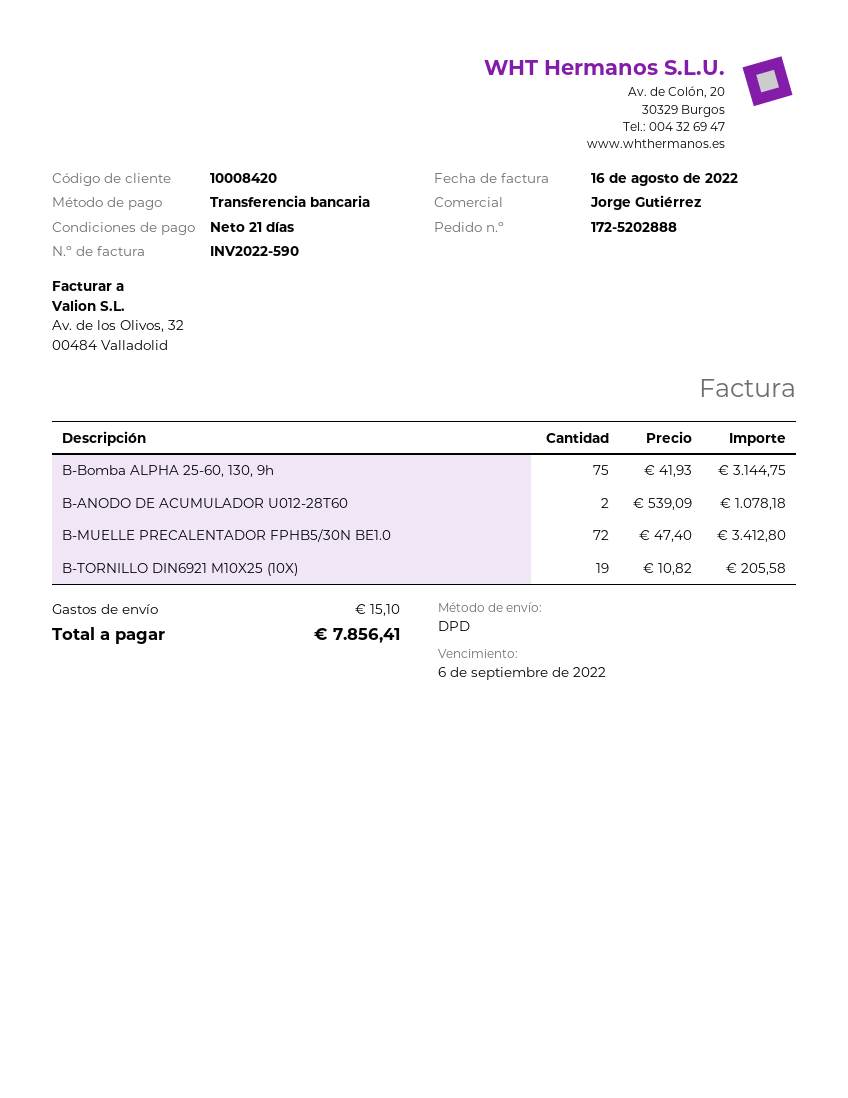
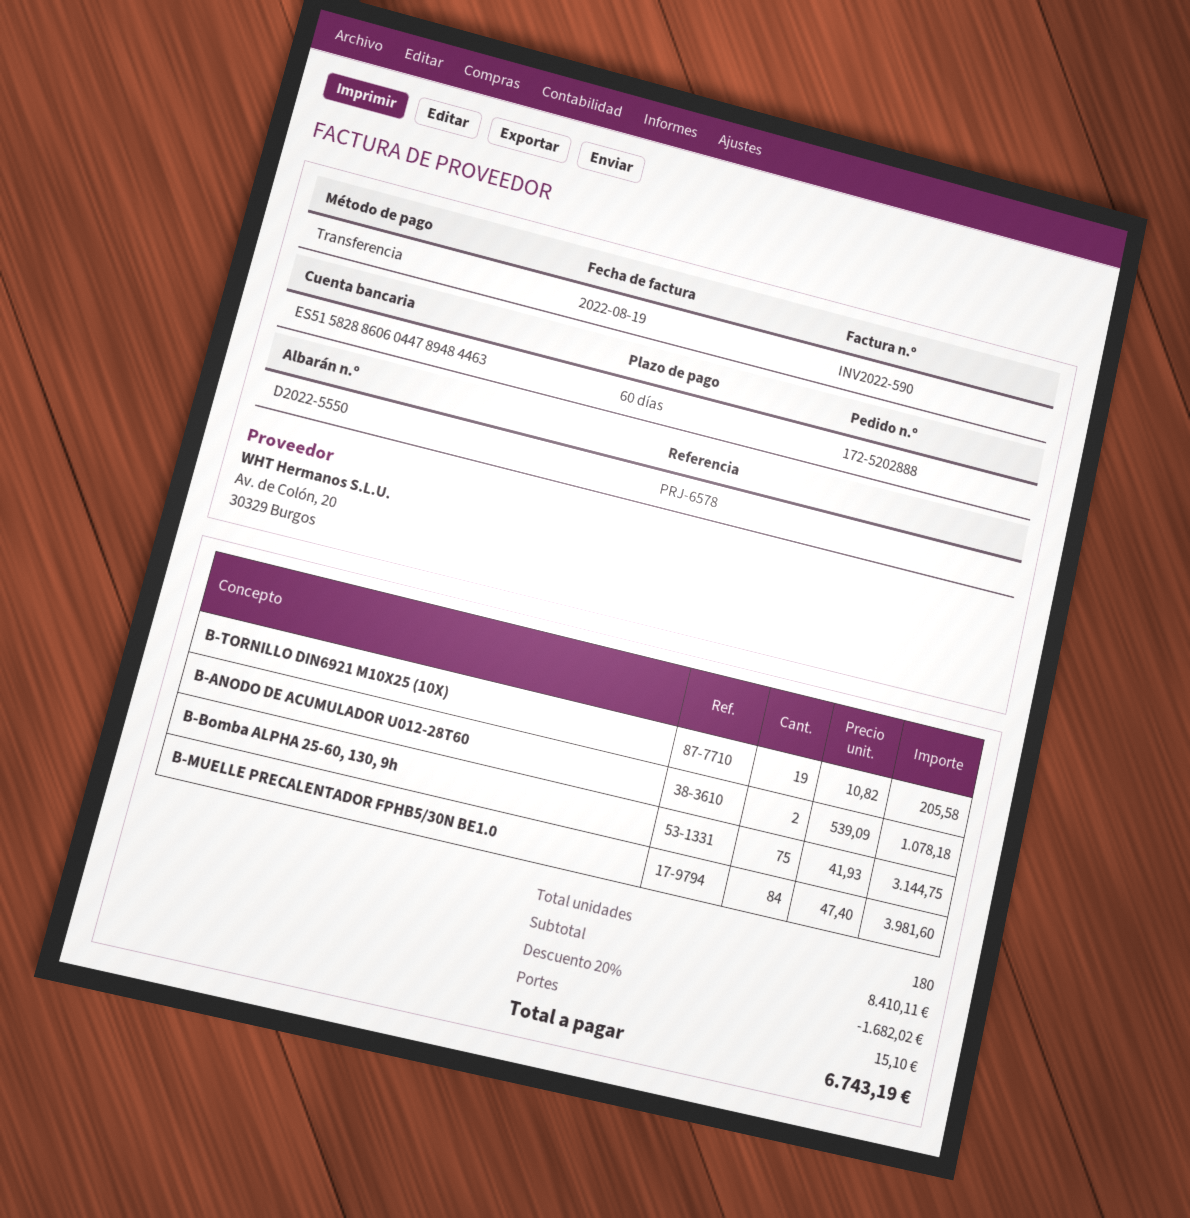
invoice date: 2022-08-16 -> 2022-08-19
payment terms: 21 days -> 60 days
B-MUELLE PRECALENTADOR FPHB5/30N BE1.0: 72 x 47.40 = 3412.80 -> 84 x 47.40 = 3981.60
discount: none -> 20% = 1682.02
total: 7856.41 -> 6743.19

